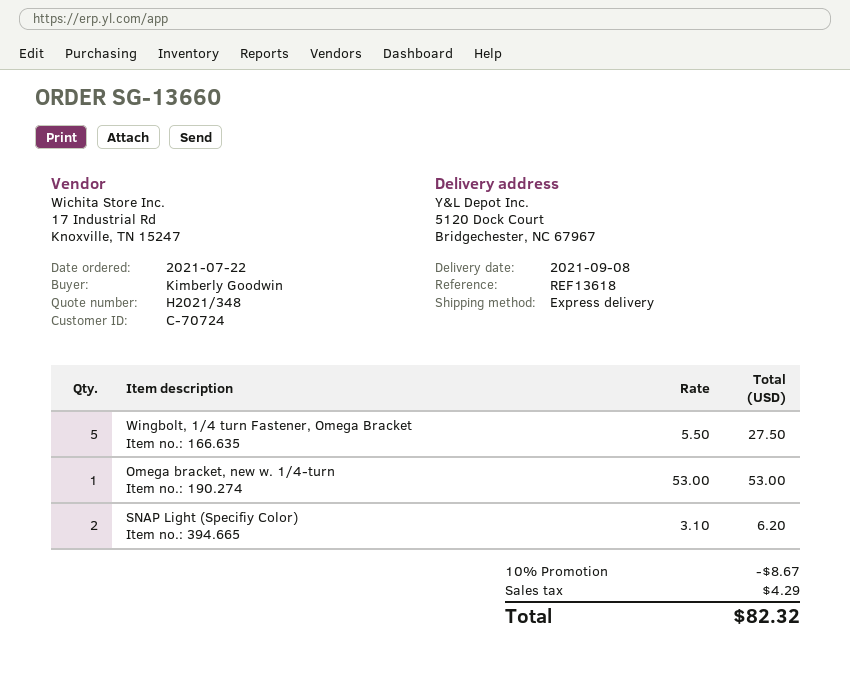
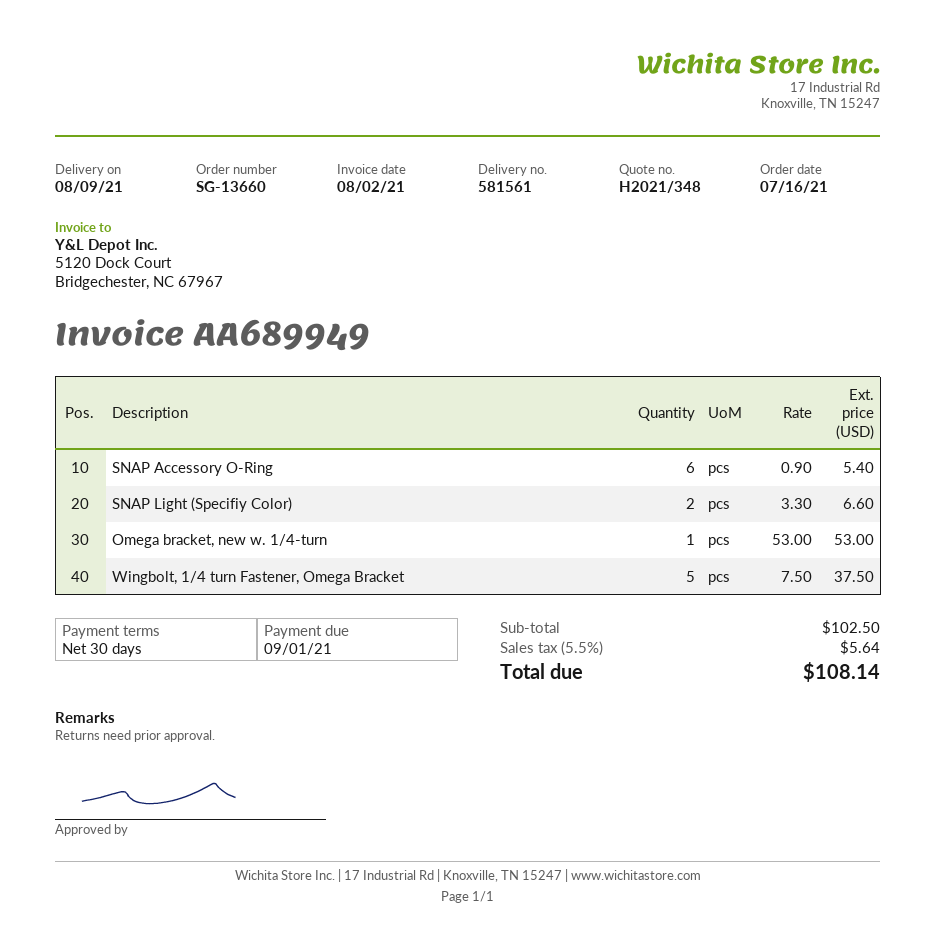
order date: 2021-07-22 -> 2021-07-16
delivery date: 2021-09-08 -> 2021-08-09
Wingbolt, 1/4 turn Fastener, Omega Bracket: 5 x 5.50 = 27.50 -> 5 x 7.50 = 37.50
SNAP Light (Specifiy Color): 2 x 3.10 = 6.20 -> 2 x 3.30 = 6.60
SNAP Accessory O-Ring: none -> 6 x 0.90 = 5.40
discount: 10% = 8.67 -> none
tax: 4.29 -> 5.64
total: 82.32 -> 108.14

